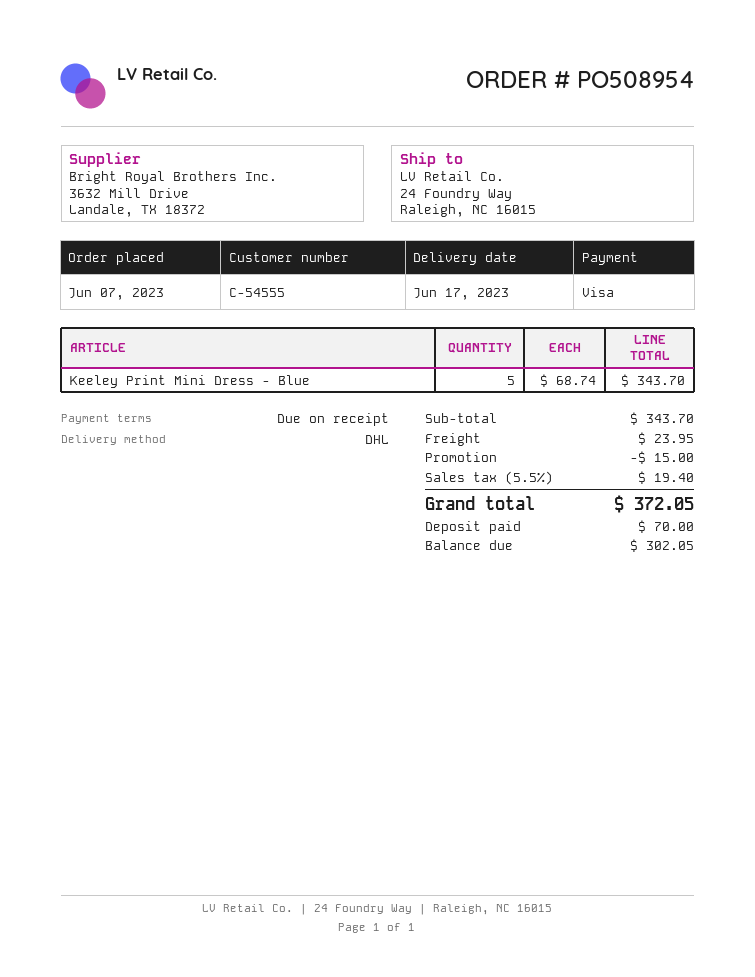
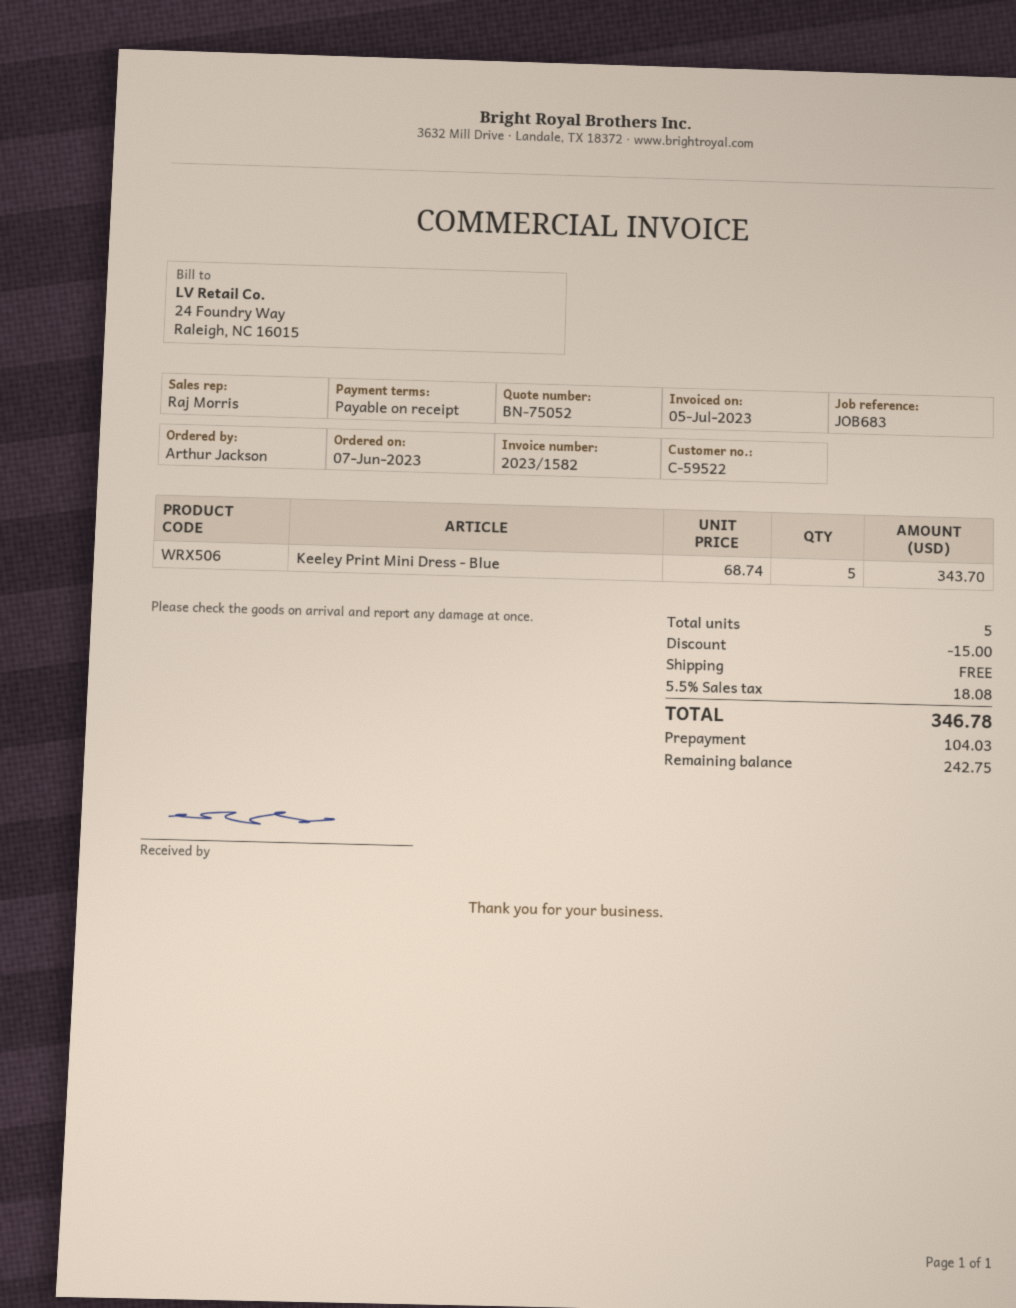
customer number: C-54555 -> C-59522
shipping: 23.95 -> 0.00
tax: 5.5% = 19.40 -> 5.5% = 18.08
total: 372.05 -> 346.78
deposit: 70.00 -> 104.03
balance: 302.05 -> 242.75

